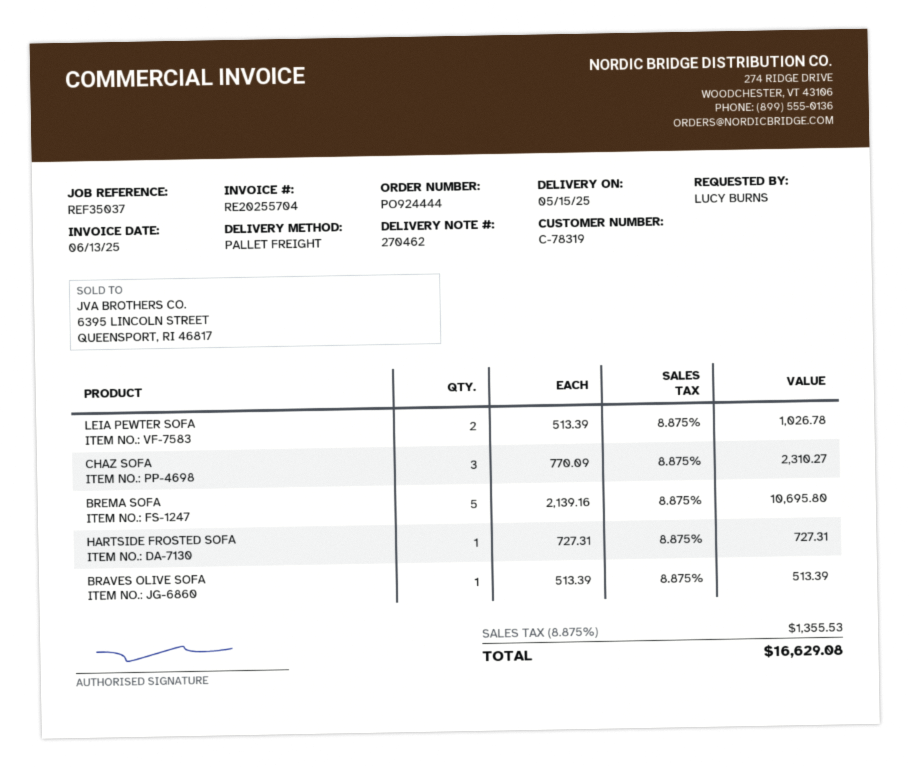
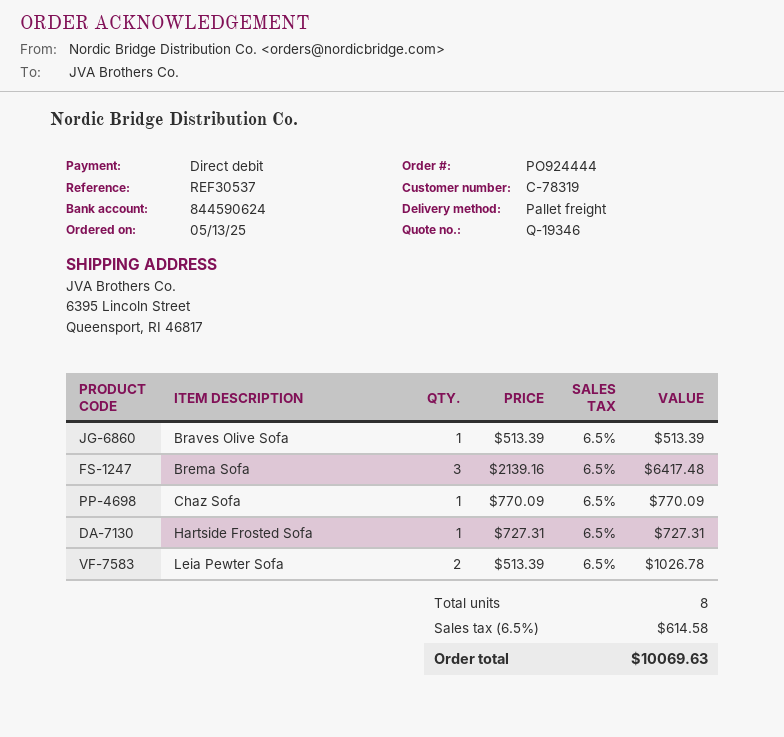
reference: REF35037 -> REF30537
CHAZ SOFA: 3 x 770.09 = 2310.27 -> 1 x 770.09 = 770.09
BREMA SOFA: 5 x 2139.16 = 10695.80 -> 3 x 2139.16 = 6417.48
tax: 8.875% = 1355.53 -> 6.5% = 614.58
total: 16629.08 -> 10069.63

